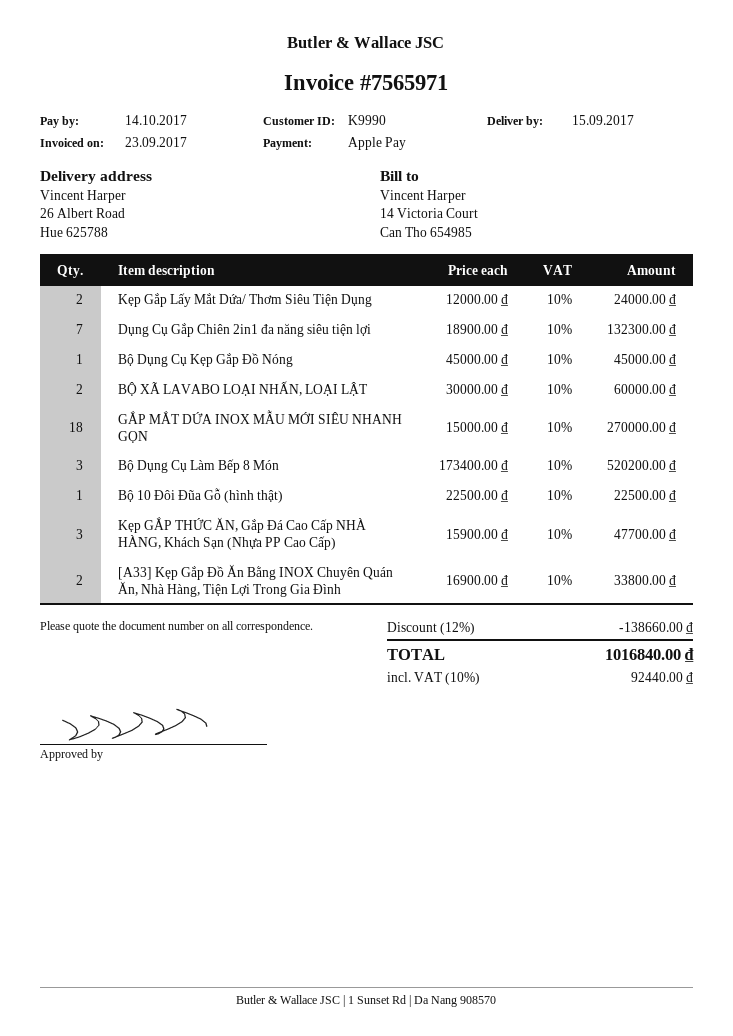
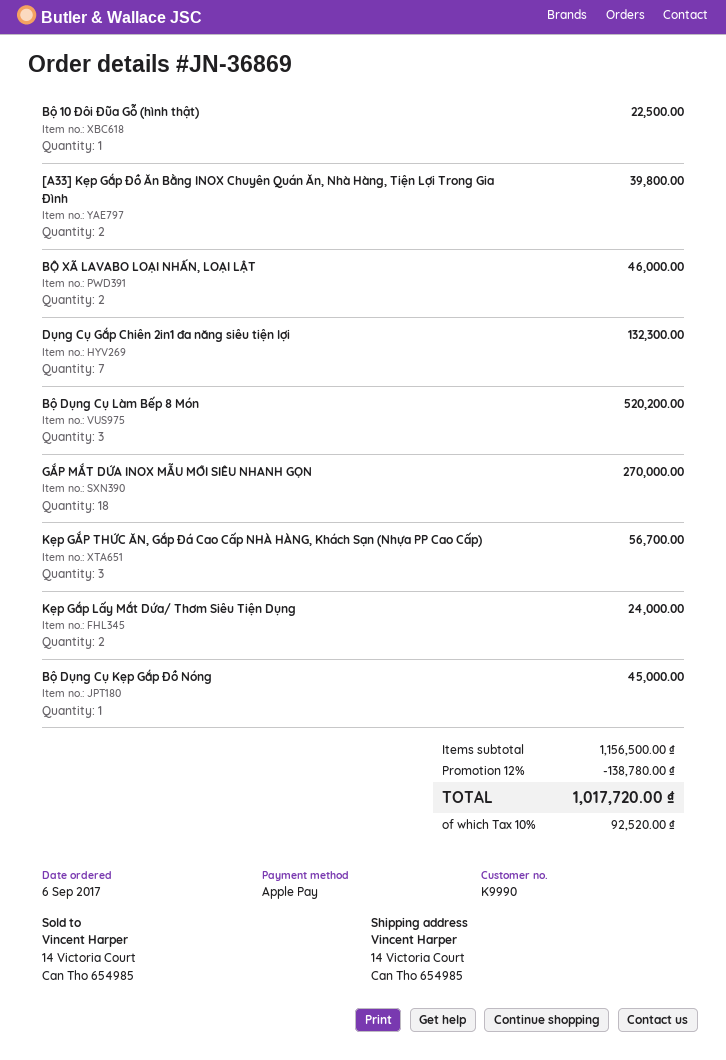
ship to: 26 Albert Road, Hue 625788 -> 14 Victoria Court, Can Tho 654985
BỘ XÃ LAVABO LOẠI NHẤN, LOẠI LẬT: 2 for 60000.00 -> 2 for 46000.00
Kẹp GẮP THỨC ĂN, Gắp Đá Cao Cấp NHÀ HÀNG, Khách Sạn (Nhựa PP Cao Cấp): 3 for 47700.00 -> 3 for 56700.00
[A33] Kẹp Gắp Đồ Ăn Bằng INOX Chuyên Quán Ăn, Nhà Hàng, Tiện Lợi Trong Gia Đình: 2 for 33800.00 -> 2 for 39800.00
discount: 12% = 138660.00 -> 12% = 138780.00
tax: 10% = 92440.00 -> 10% = 92520.00
total: 1016840.00 -> 1017720.00

